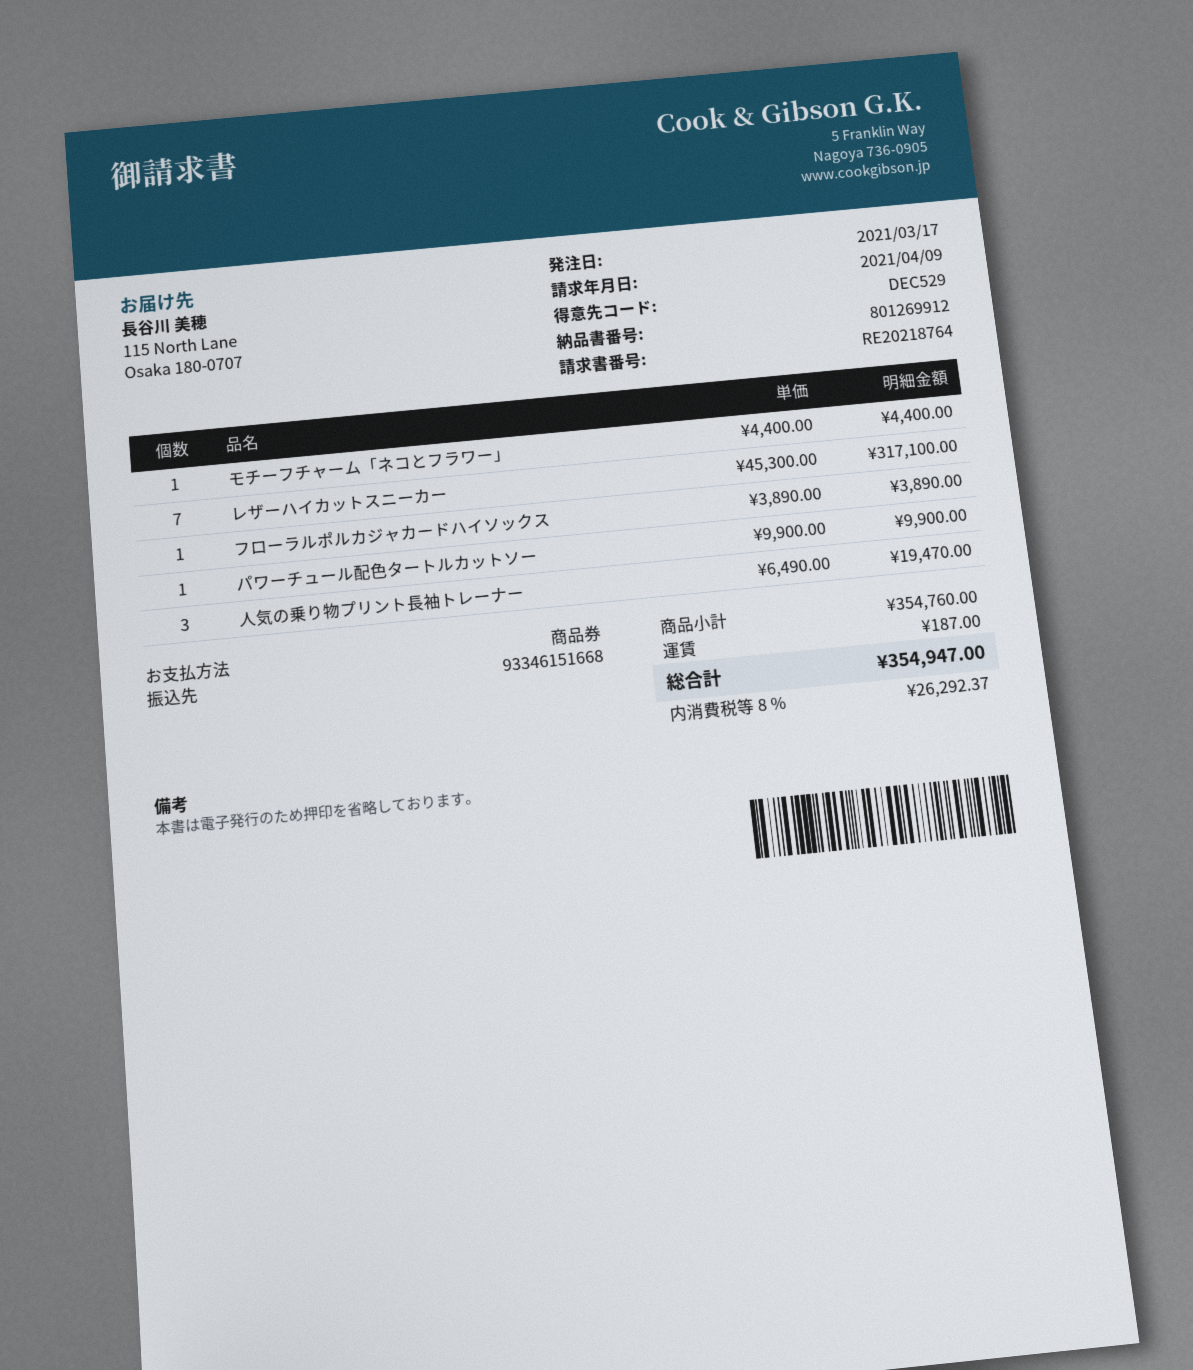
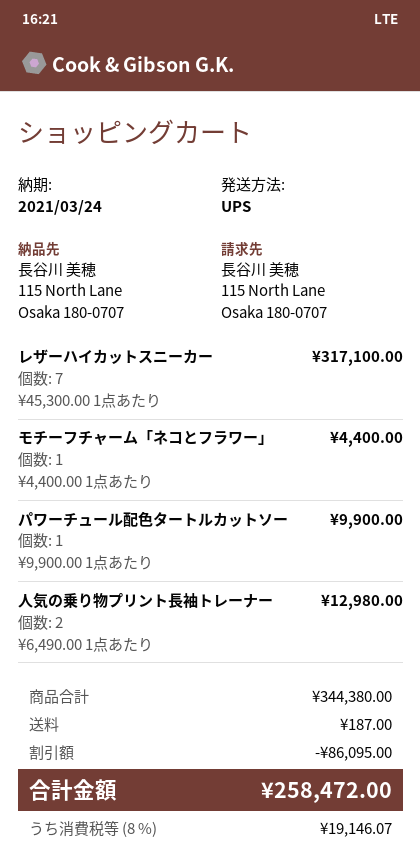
フローラルポルカジャカードハイソックス: 1 x 3890.00 = 3890.00 -> none
人気の乗り物プリント長袖トレーナー: 3 x 6490.00 = 19470.00 -> 2 x 6490.00 = 12980.00
subtotal: 354760.00 -> 344380.00
discount: none -> 86095.00
tax: 8% = 26292.37 -> 8% = 19146.07
total: 354947.00 -> 258472.00

